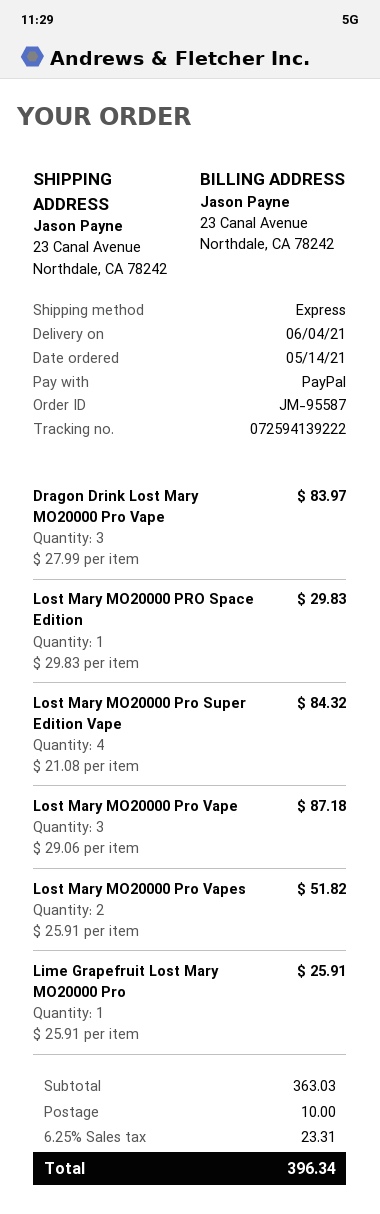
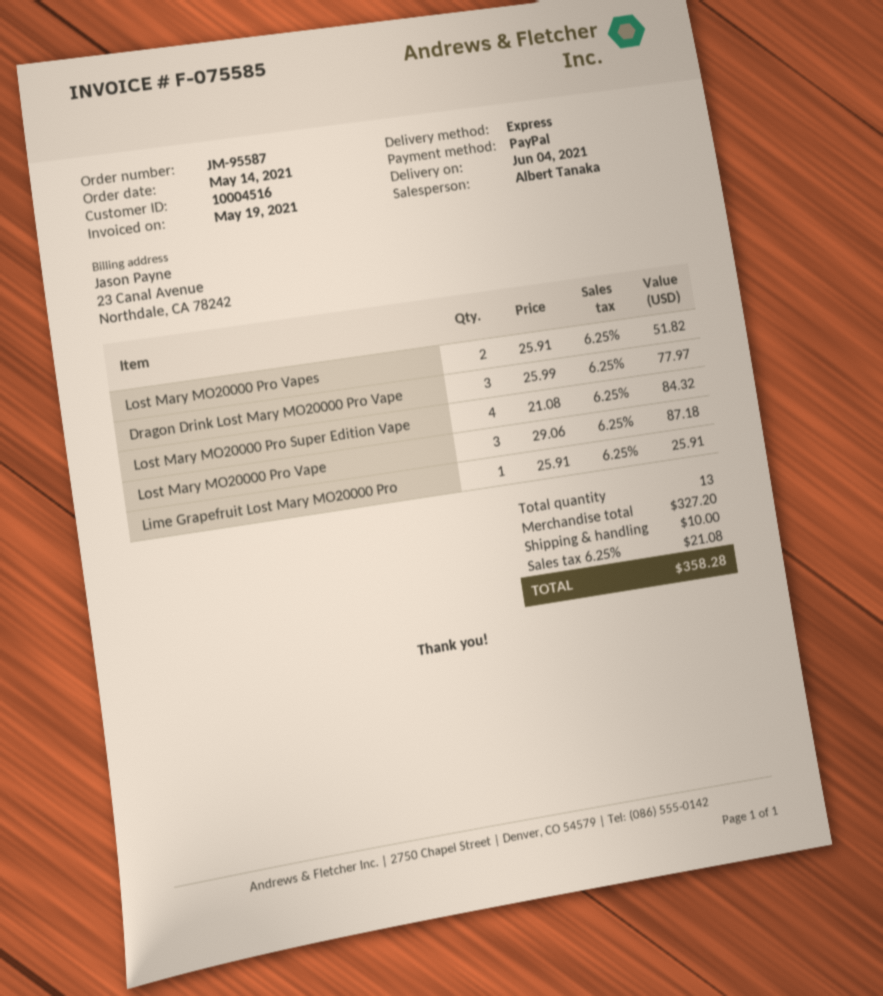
Dragon Drink Lost Mary MO20000 Pro Vape: 3 x 27.99 = 83.97 -> 3 x 25.99 = 77.97
Lost Mary MO20000 PRO Space Edition: 1 x 29.83 = 29.83 -> none
subtotal: 363.03 -> 327.20
tax: 6.25% = 23.31 -> 6.25% = 21.08
total: 396.34 -> 358.28

